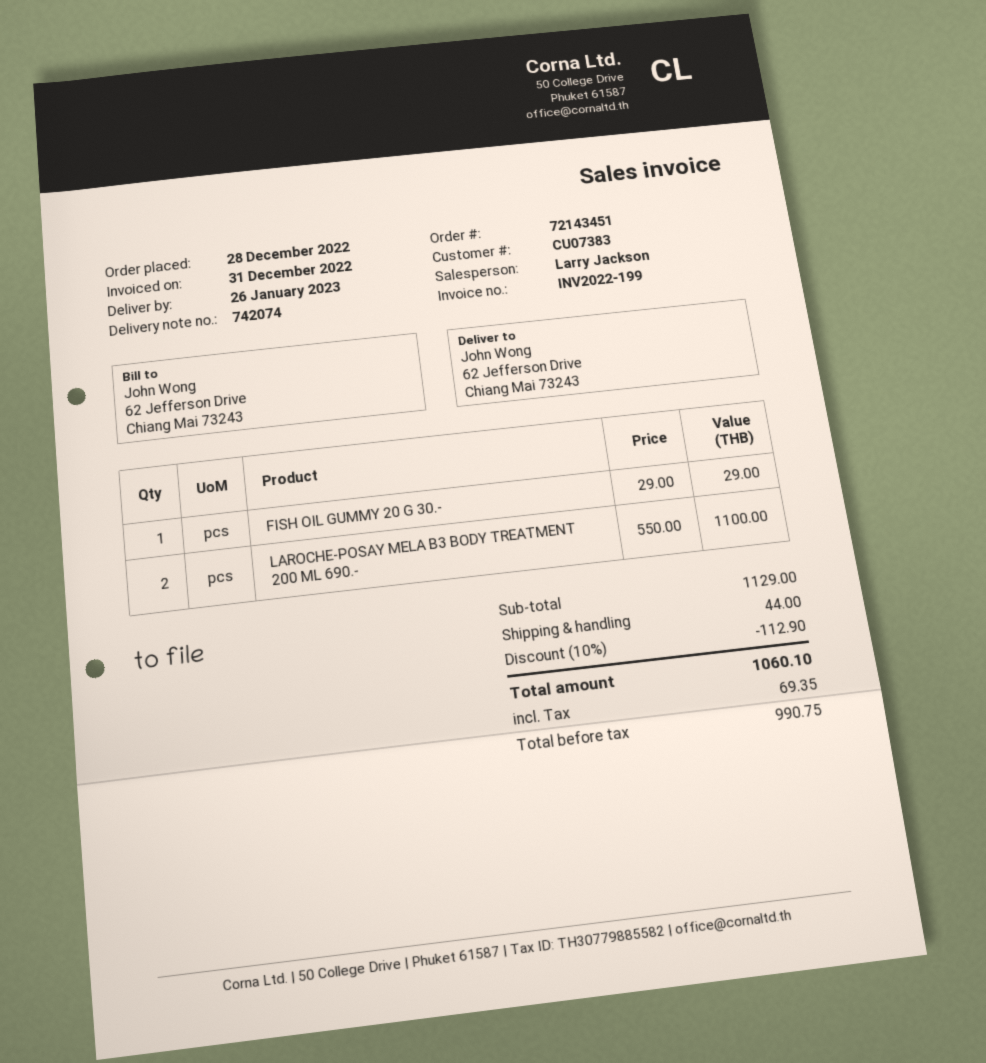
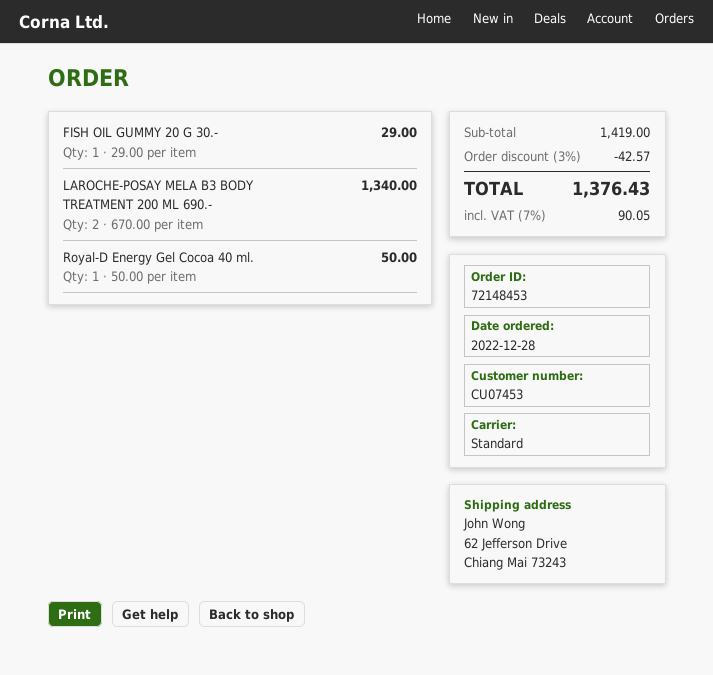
order number: 72143451 -> 72148453
customer number: CU07383 -> CU07453
LAROCHE-POSAY MELA B3 BODY TREATMENT 200 ML 690.-: 2 x 550.00 = 1100.00 -> 2 x 670.00 = 1340.00
Royal-D Energy Gel Cocoa 40 ml.: none -> 1 x 50.00 = 50.00
subtotal: 1129.00 -> 1419.00
discount: 10% = 112.90 -> 3% = 42.57
shipping: 44.00 -> none
tax: 69.35 -> 90.05
total: 1060.10 -> 1376.43

